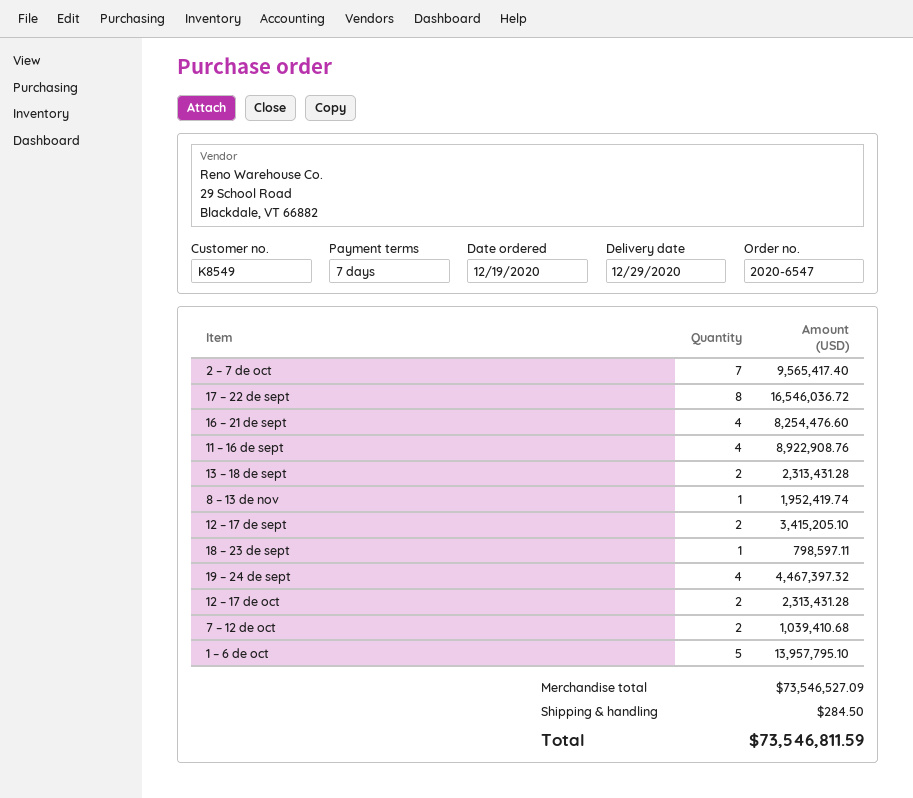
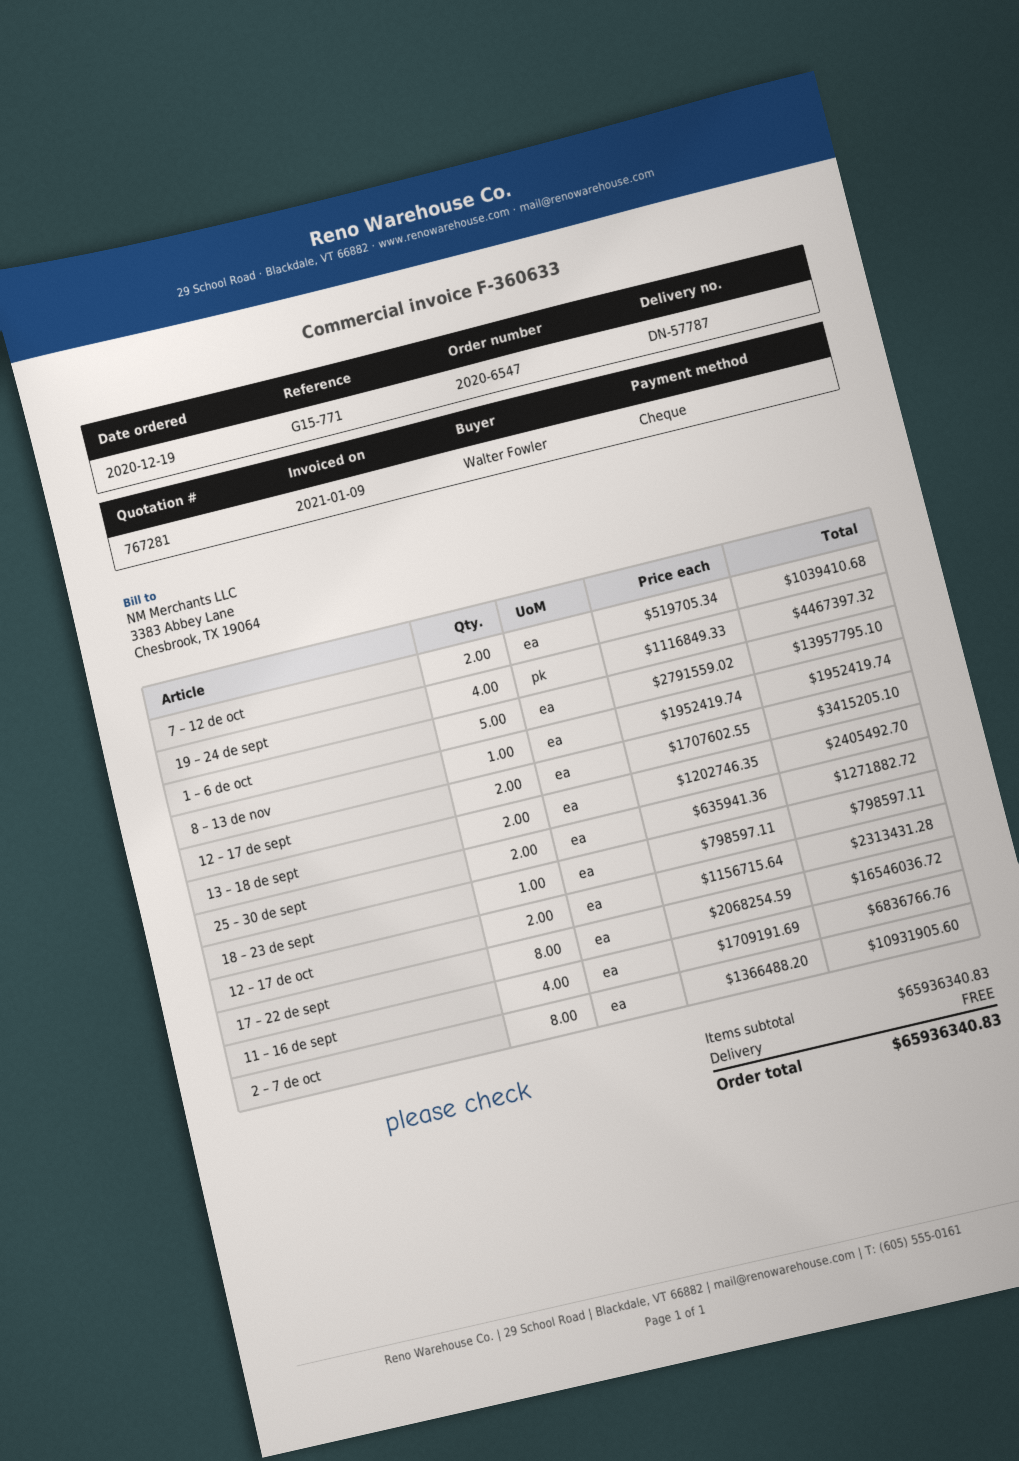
2 – 7 de oct: 7 for 9565417.40 -> 8 for 10931905.60
16 – 21 de sept: 4 for 8254476.60 -> none
11 – 16 de sept: 4 for 8922908.76 -> 4 for 6836766.76
13 – 18 de sept: 2 for 2313431.28 -> 2 for 2405492.70
25 – 30 de sept: none -> 2 for 1271882.72
subtotal: 73546527.09 -> 65936340.83
shipping: 284.50 -> 0.00
total: 73546811.59 -> 65936340.83

